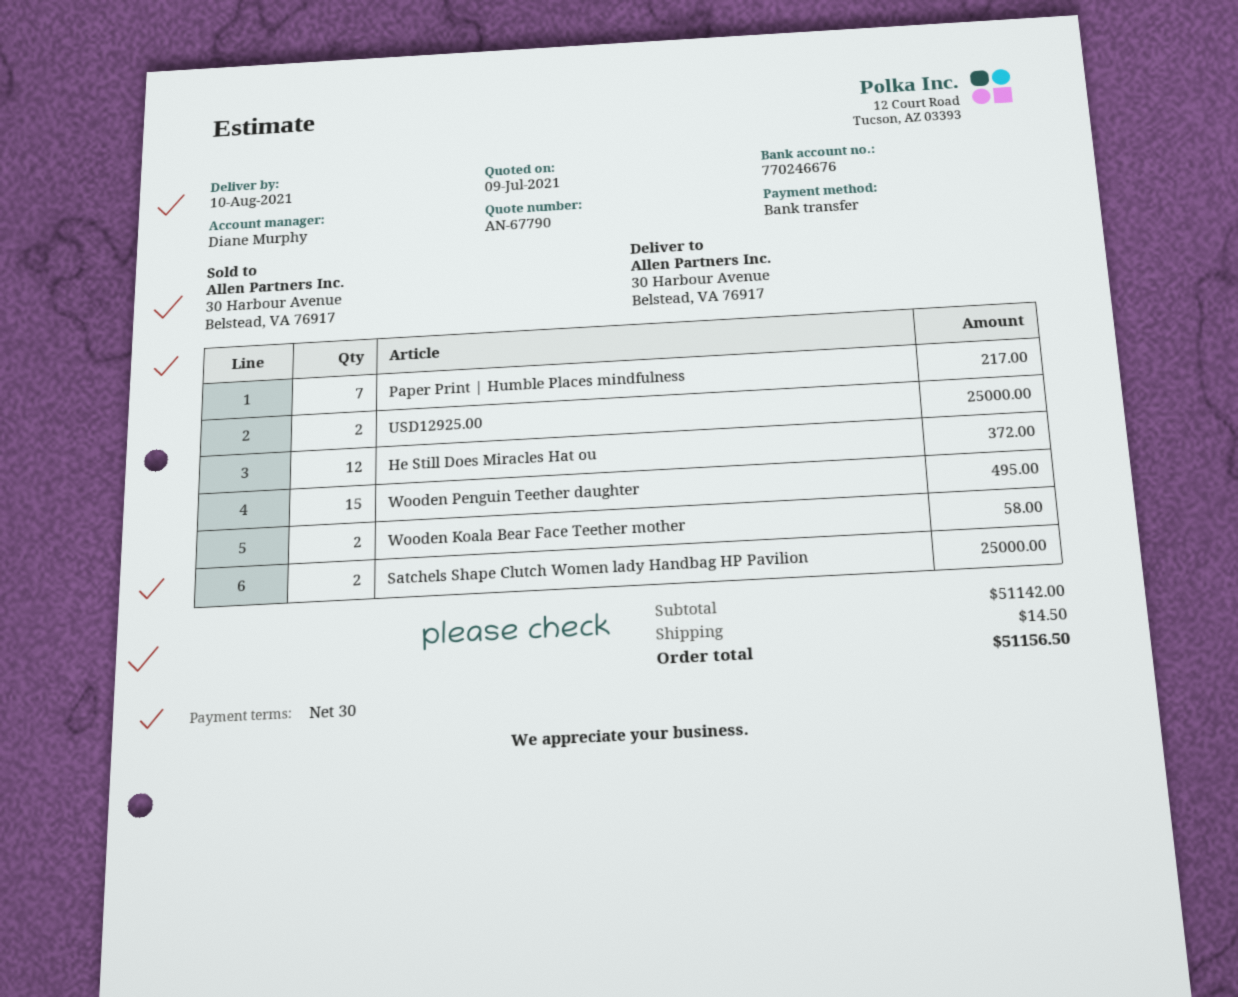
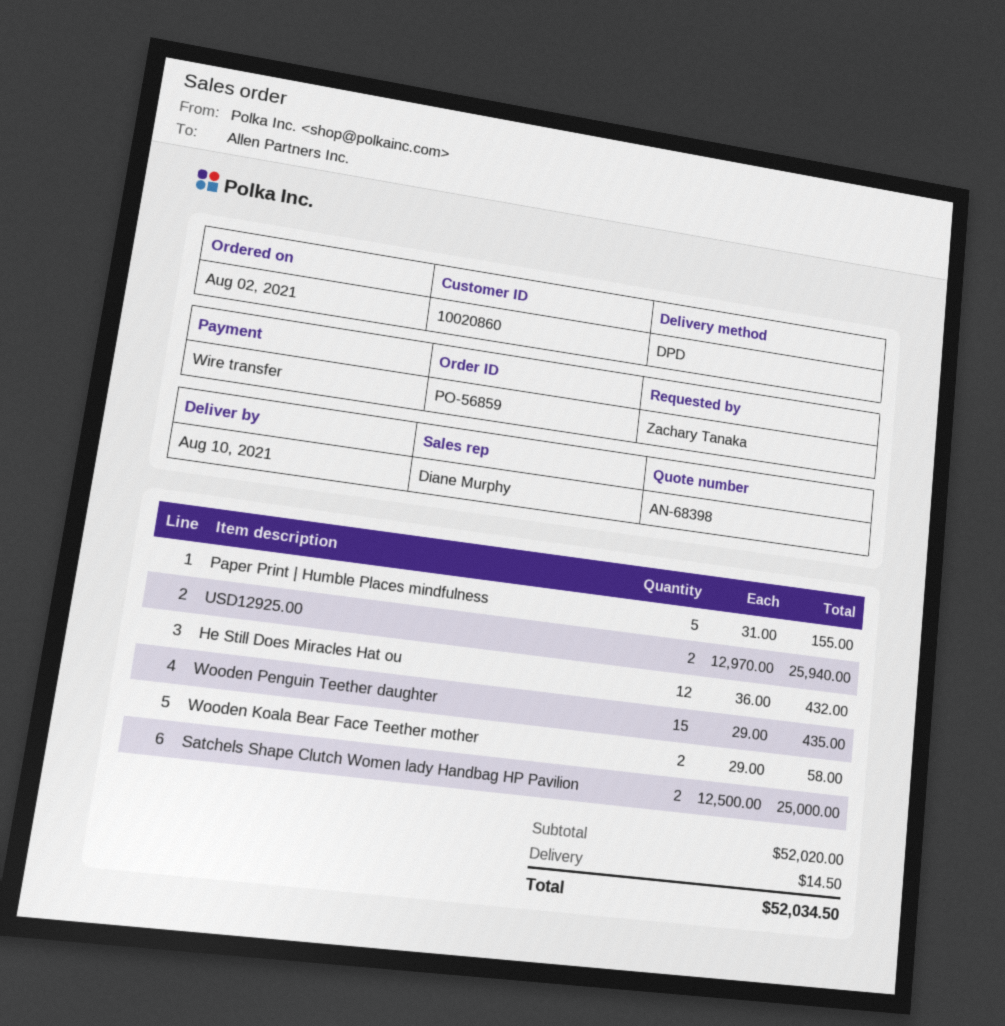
quote number: AN-67790 -> AN-68398
Paper Print | Humble Places mindfulness: 7 for 217.00 -> 5 for 155.00
USD12925.00: 2 for 25000.00 -> 2 for 25940.00
He Still Does Miracles Hat ou: 12 for 372.00 -> 12 for 432.00
Wooden Penguin Teether daughter: 15 for 495.00 -> 15 for 435.00
subtotal: 51142.00 -> 52020.00
total: 51156.50 -> 52034.50

